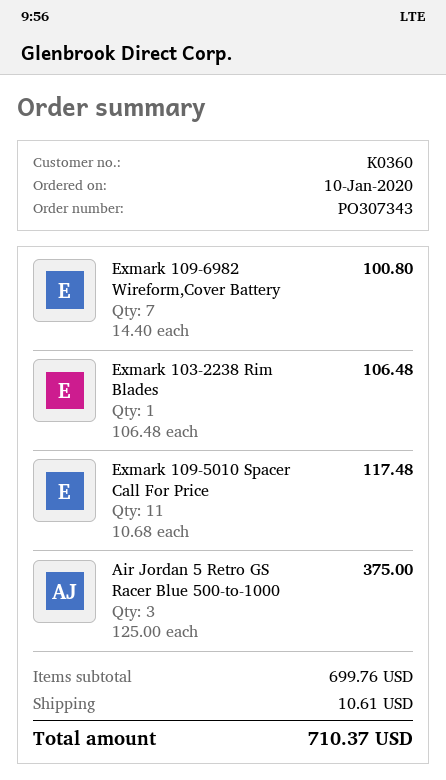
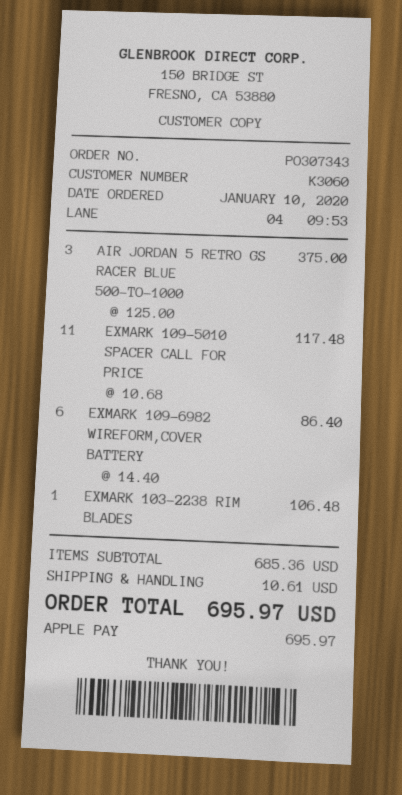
customer number: K0360 -> K3060
Exmark 109-6982 Wireform,Cover Battery: 7 x 14.40 = 100.80 -> 6 x 14.40 = 86.40
subtotal: 699.76 -> 685.36
total: 710.37 -> 695.97

